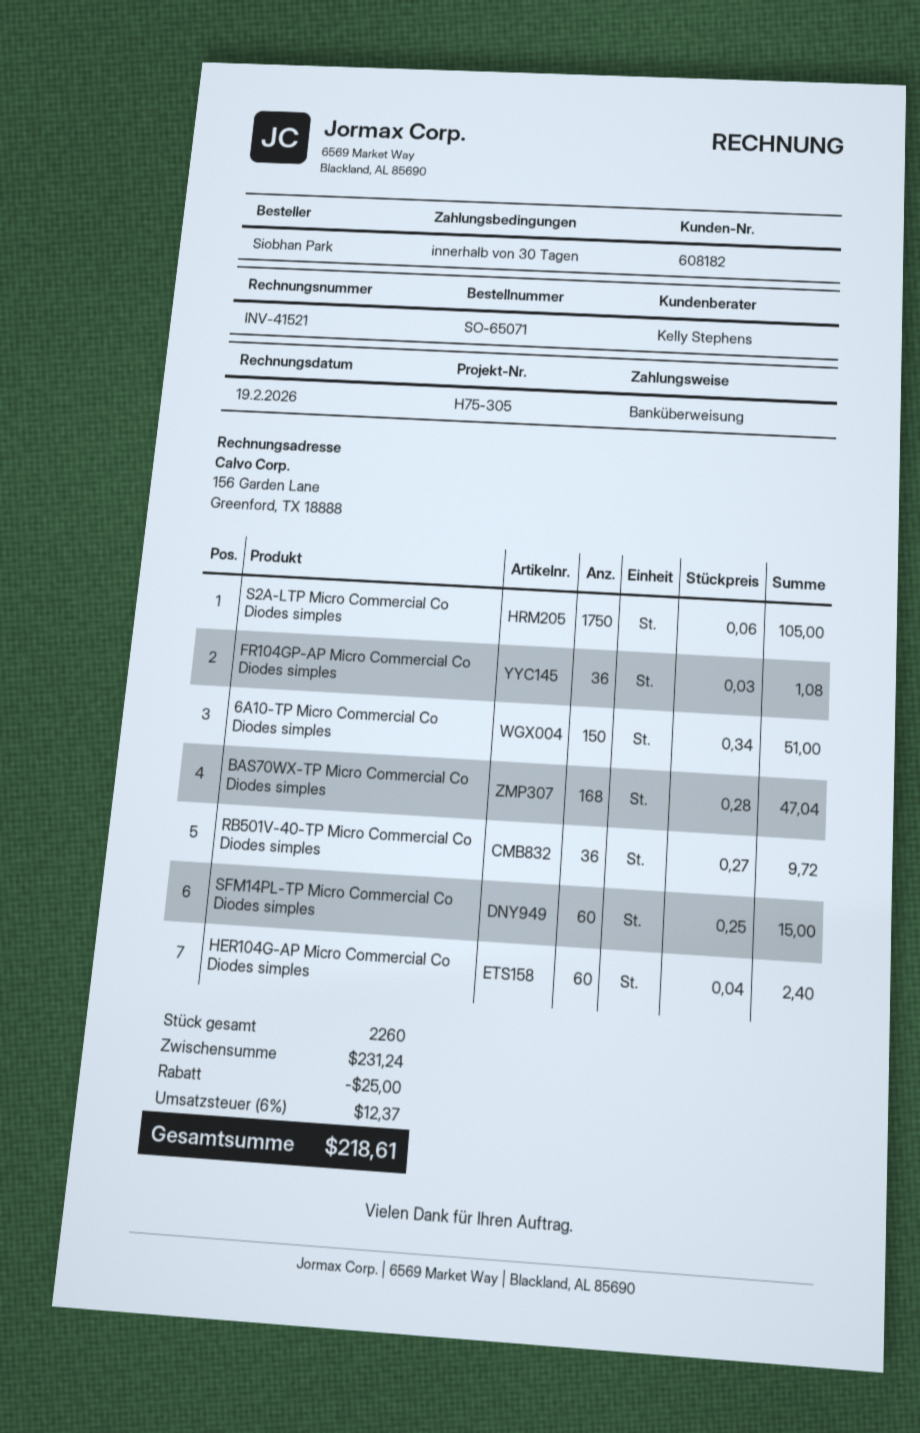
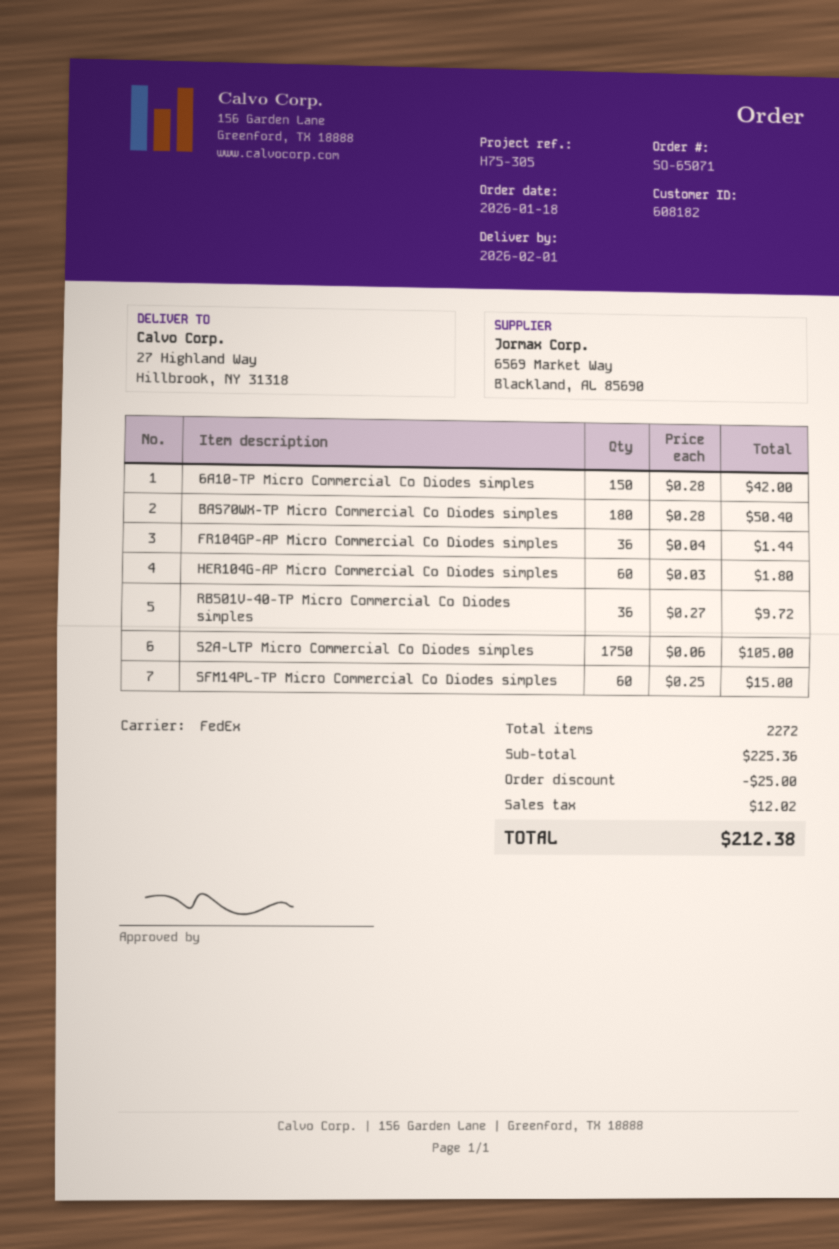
FR104GP-AP Micro Commercial Co Diodes simples: 36 x 0.03 = 1.08 -> 36 x 0.04 = 1.44
6A10-TP Micro Commercial Co Diodes simples: 150 x 0.34 = 51.00 -> 150 x 0.28 = 42.00
BAS70WX-TP Micro Commercial Co Diodes simples: 168 x 0.28 = 47.04 -> 180 x 0.28 = 50.40
HER104G-AP Micro Commercial Co Diodes simples: 60 x 0.04 = 2.40 -> 60 x 0.03 = 1.80
total quantity: 2260 -> 2272
subtotal: 231.24 -> 225.36
tax: 12.37 -> 12.02
total: 218.61 -> 212.38

